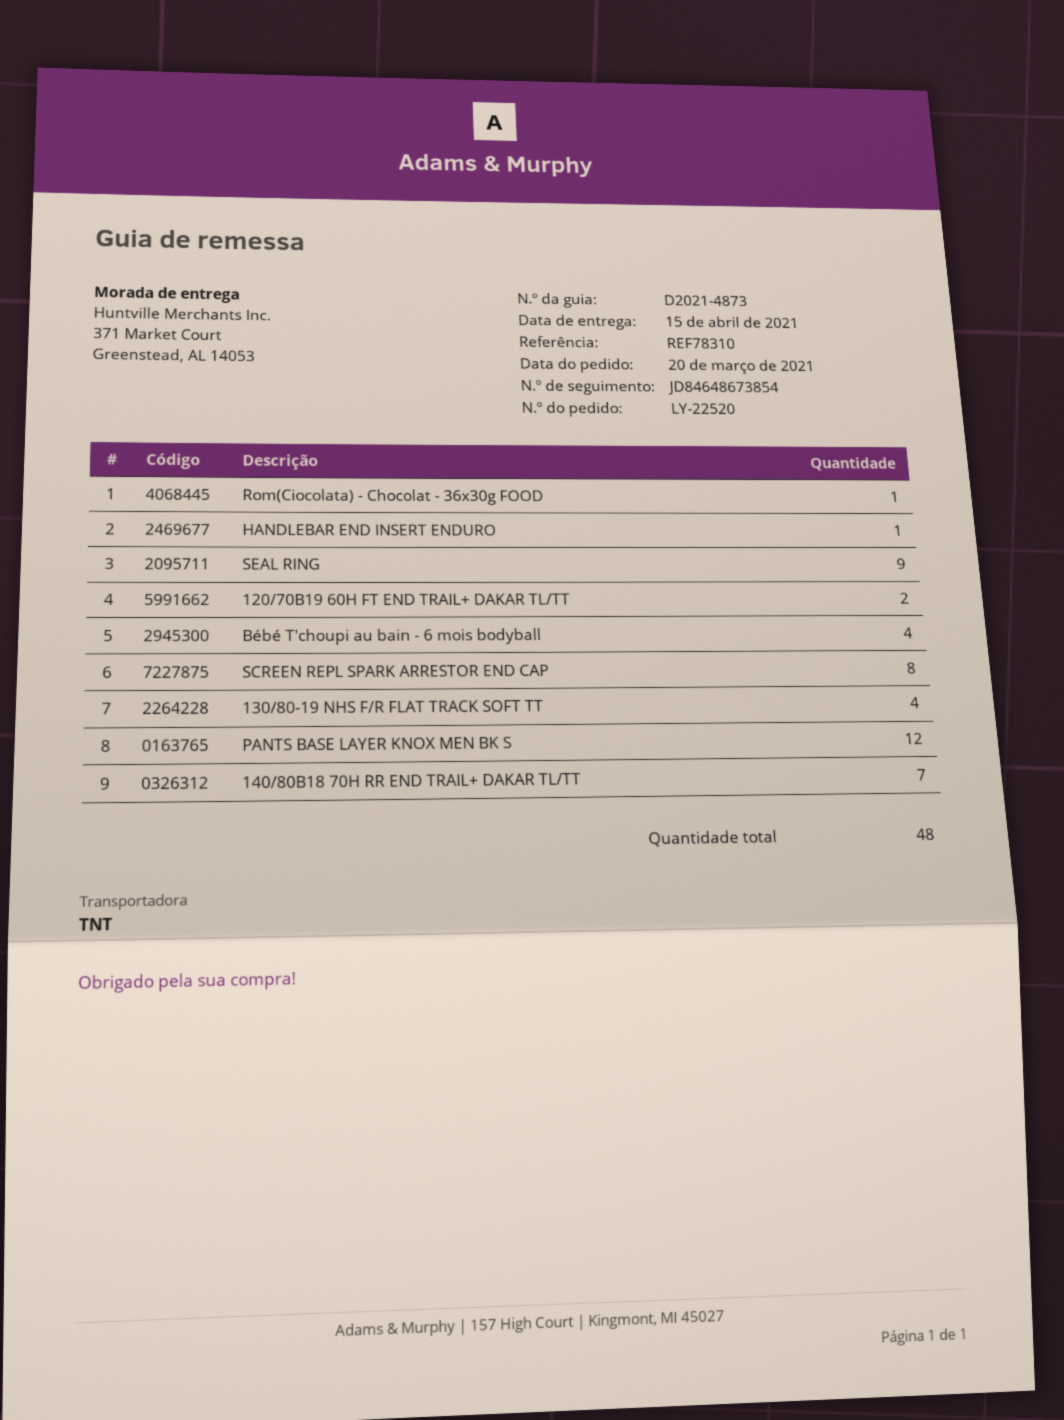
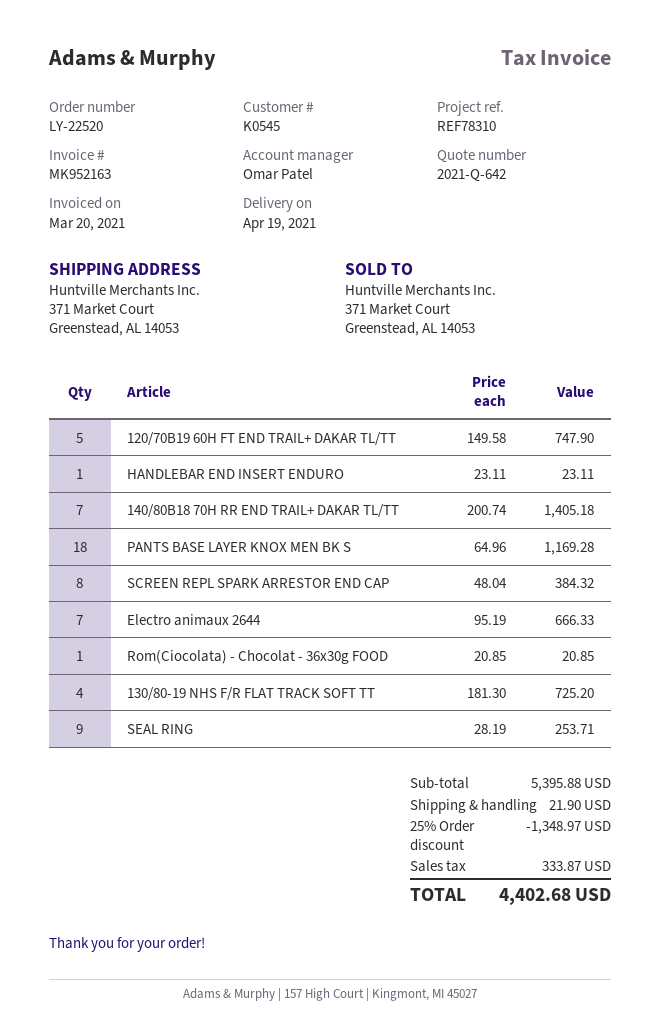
delivery date: 2021-04-15 -> 2021-04-19
120/70B19 60H FT END TRAIL+ DAKAR TL/TT: 2 -> 5
Bébé T'choupi au bain - 6 mois bodyball: 4 -> none
PANTS BASE LAYER KNOX MEN BK S: 12 -> 18
Electro animaux 2644: none -> 7

